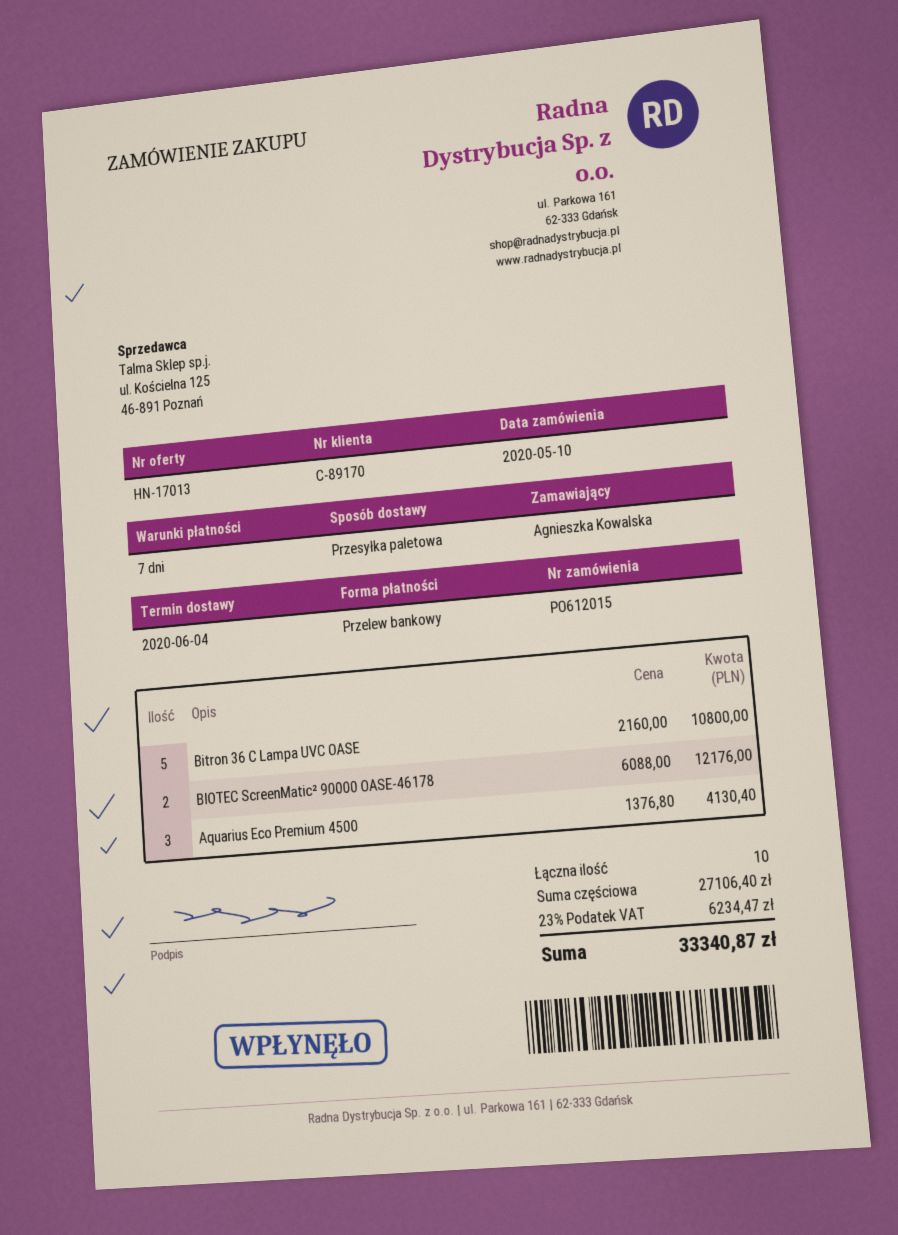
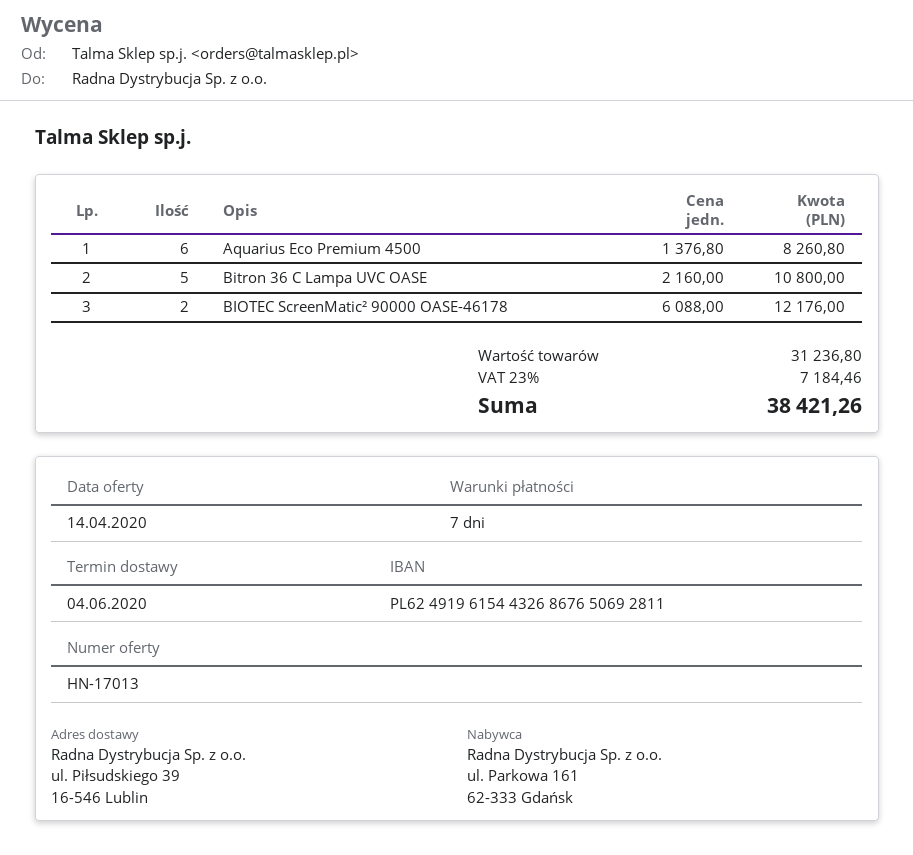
Aquarius Eco Premium 4500: 3 x 1376.80 = 4130.40 -> 6 x 1376.80 = 8260.80
subtotal: 27106.40 -> 31236.80
tax: 23% = 6234.47 -> 23% = 7184.46
total: 33340.87 -> 38421.26

